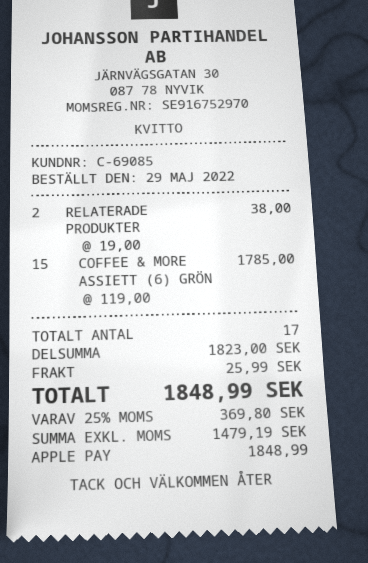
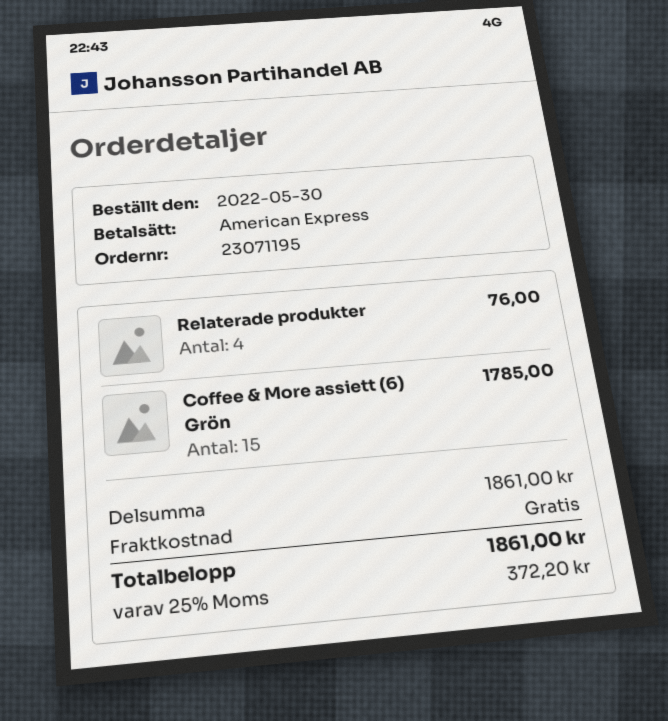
order date: 2022-05-29 -> 2022-05-30
payment method: Apple Pay -> American Express
RELATERADE PRODUKTER: 2 for 38.00 -> 4 for 76.00
subtotal: 1823.00 -> 1861.00
shipping: 25.99 -> 0.00
tax: 25% = 369.80 -> 25% = 372.20
total: 1848.99 -> 1861.00

